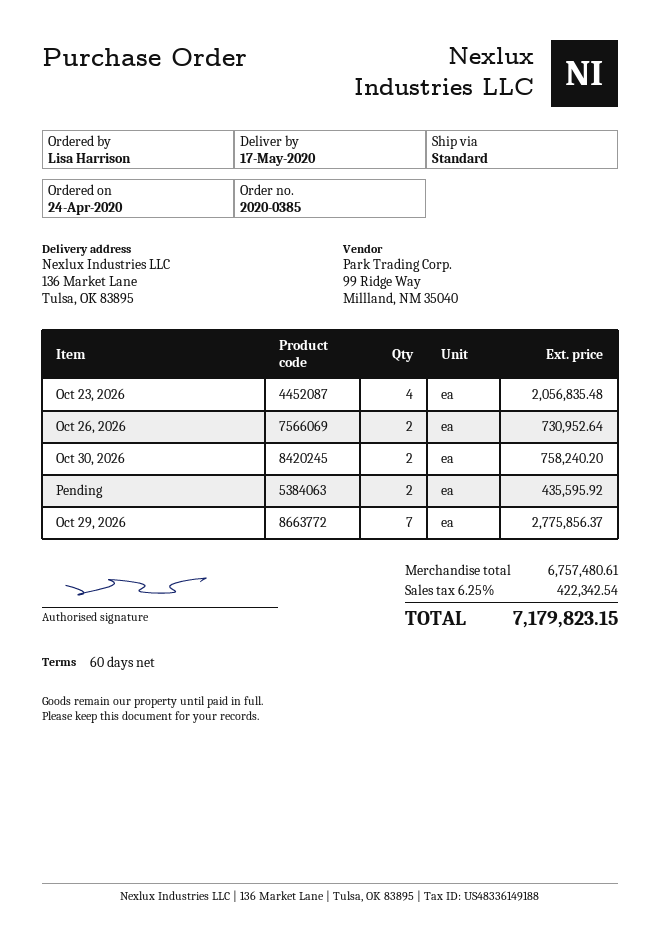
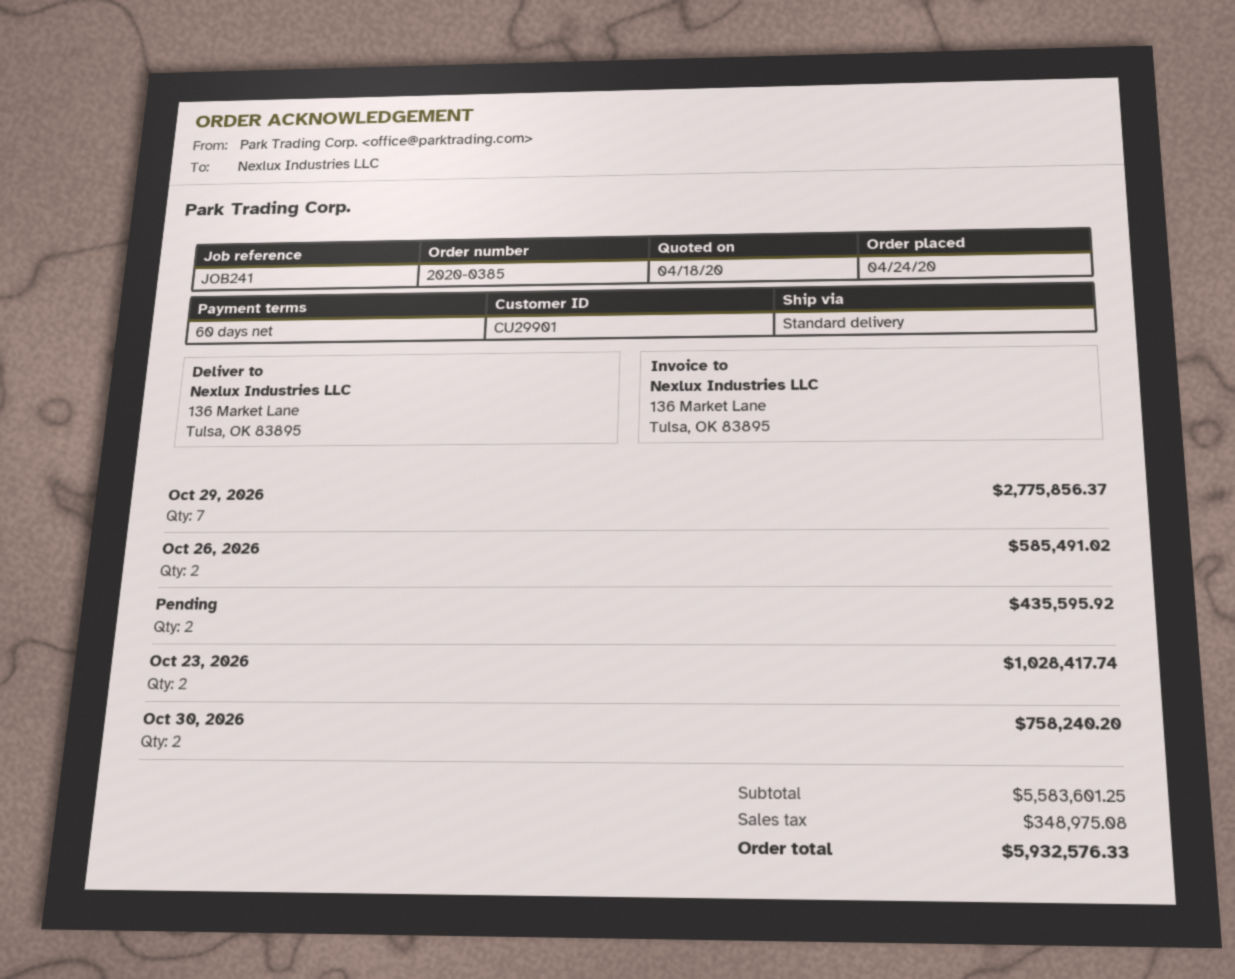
Oct 23, 2026: 4 for 2056835.48 -> 2 for 1028417.74
Oct 26, 2026: 2 for 730952.64 -> 2 for 585491.02
subtotal: 6757480.61 -> 5583601.25
tax: 422342.54 -> 348975.08
total: 7179823.15 -> 5932576.33

